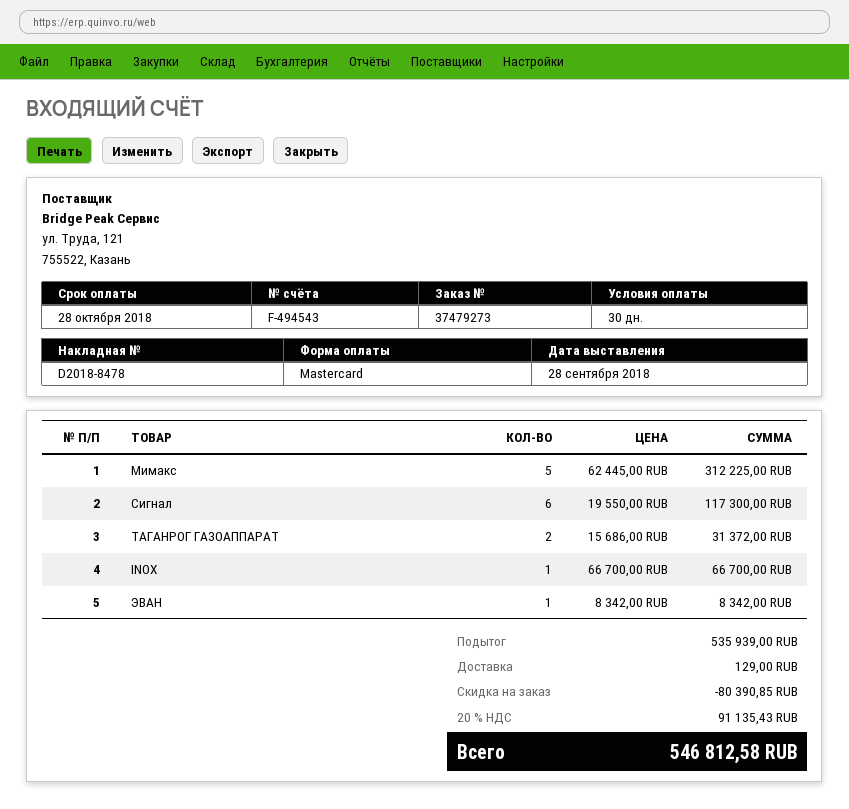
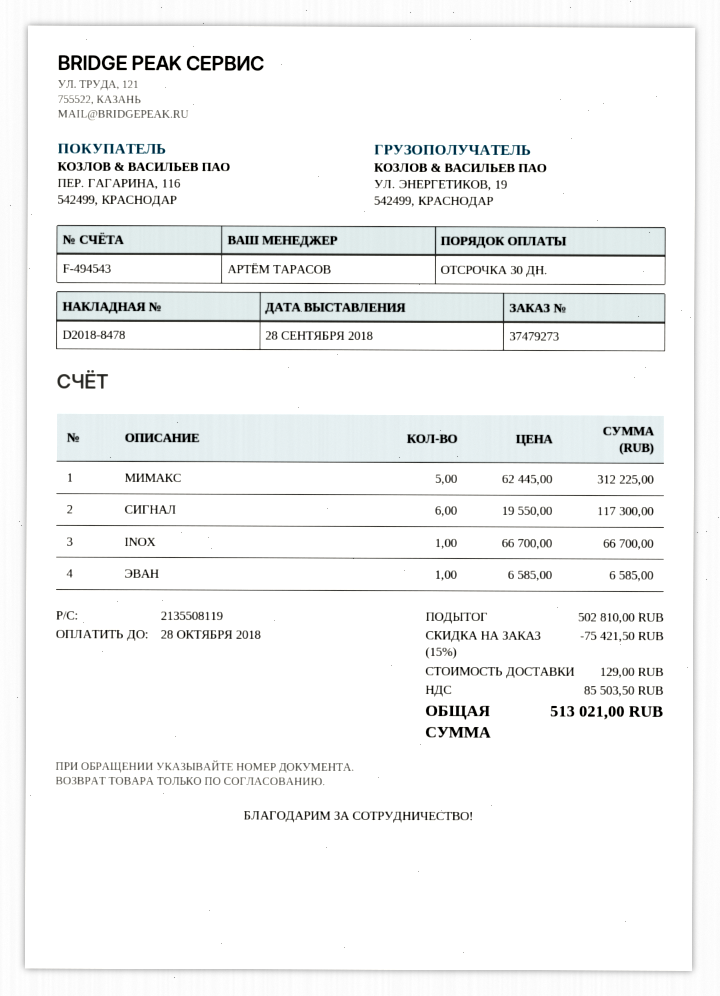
ТАГАНРОГ ГАЗОАППАРАТ: 2 x 15686.00 = 31372.00 -> none
ЭВАН: 1 x 8342.00 = 8342.00 -> 1 x 6585.00 = 6585.00
subtotal: 535939.00 -> 502810.00
discount: 80390.85 -> 75421.50
tax: 91135.43 -> 85503.50
total: 546812.58 -> 513021.00

